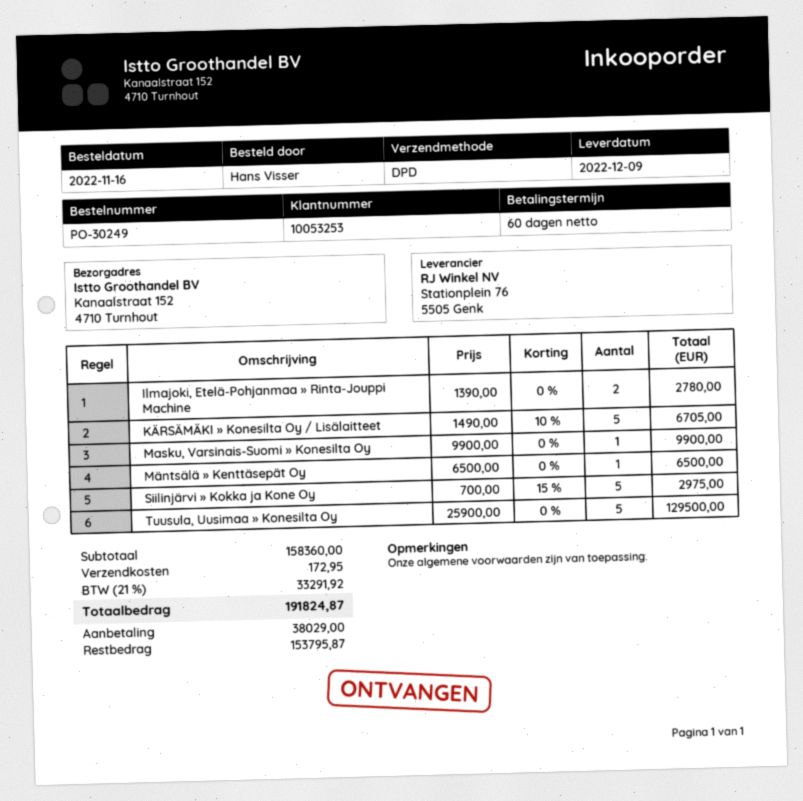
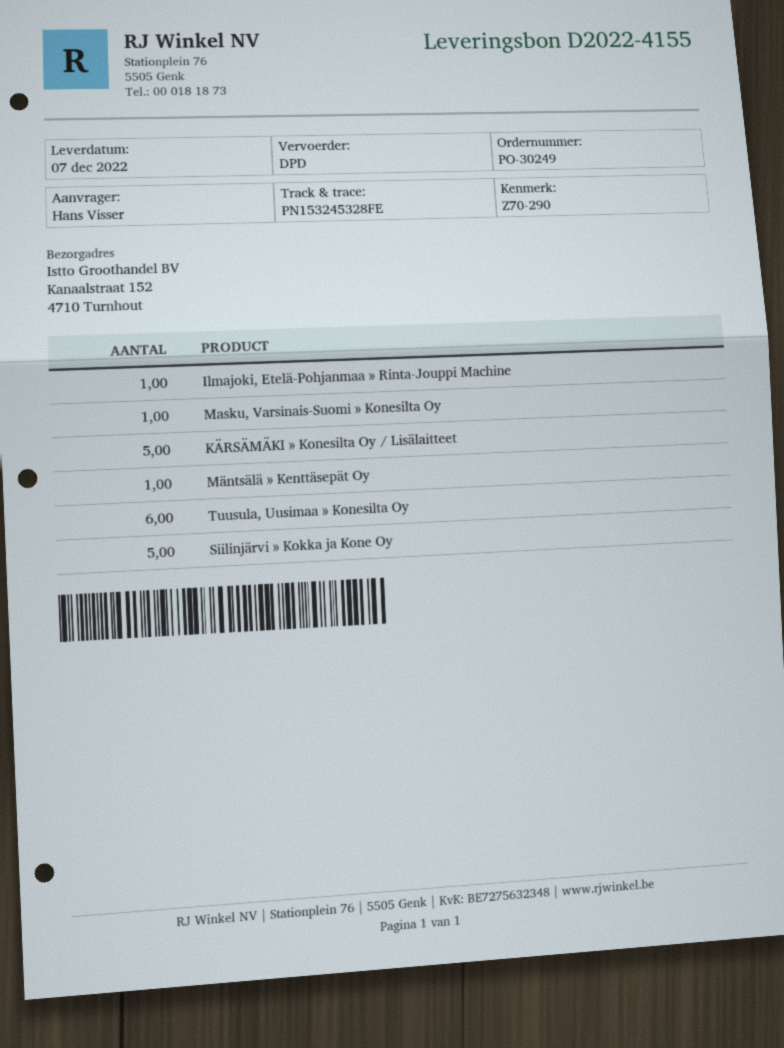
delivery date: 2022-12-09 -> 2022-12-07
Ilmajoki, Etelä-Pohjanmaa » Rinta-Jouppi Machine: 2 -> 1
Tuusula, Uusimaa » Konesilta Oy: 5 -> 6

